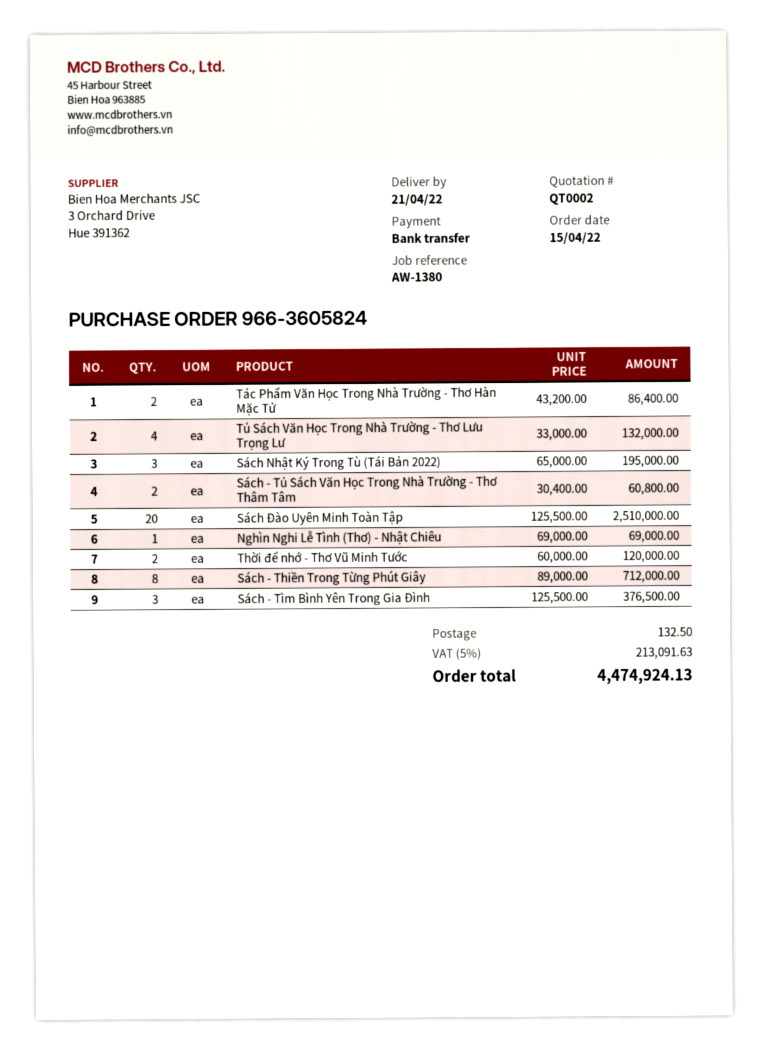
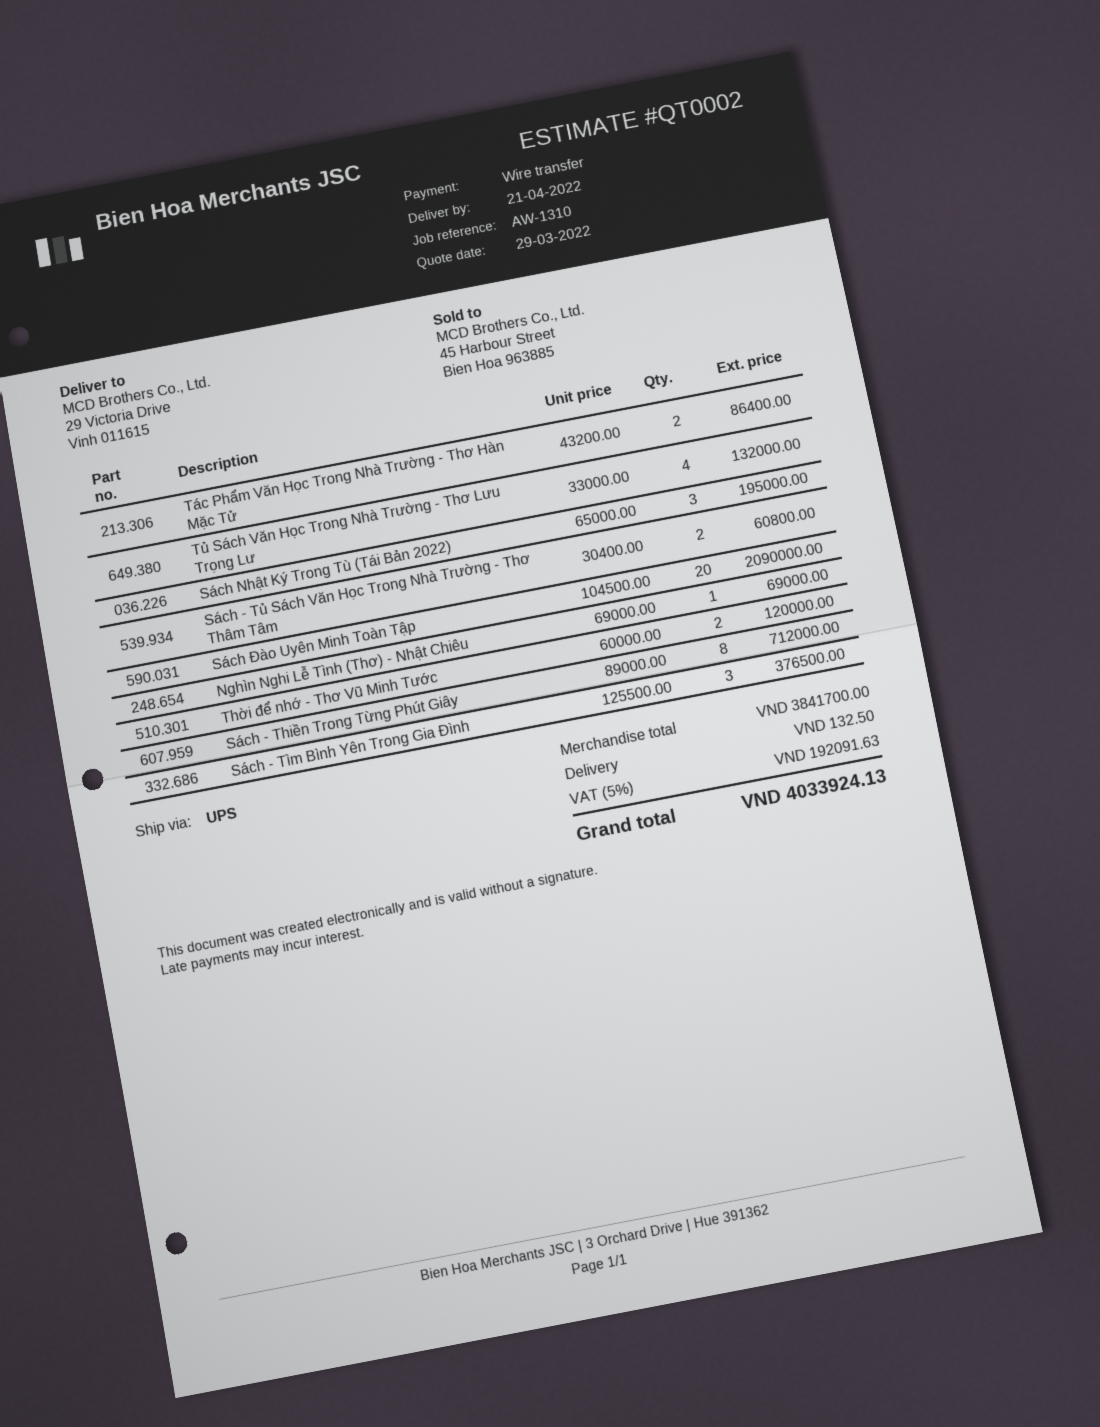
reference: AW-1380 -> AW-1310
Sách Đào Uyên Minh Toàn Tập: 20 x 125500.00 = 2510000.00 -> 20 x 104500.00 = 2090000.00
tax: 5% = 213091.63 -> 5% = 192091.63
total: 4474924.13 -> 4033924.13

